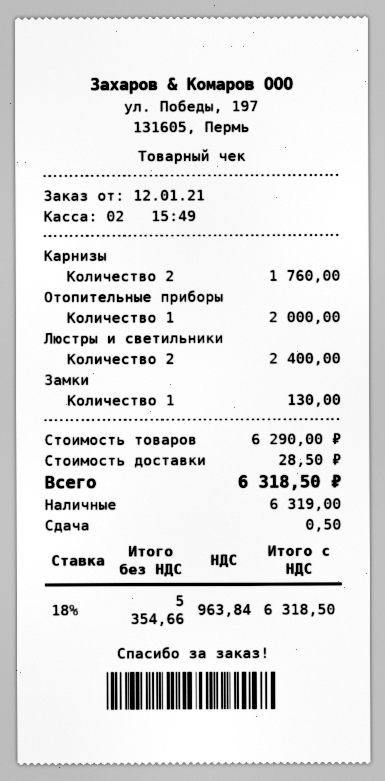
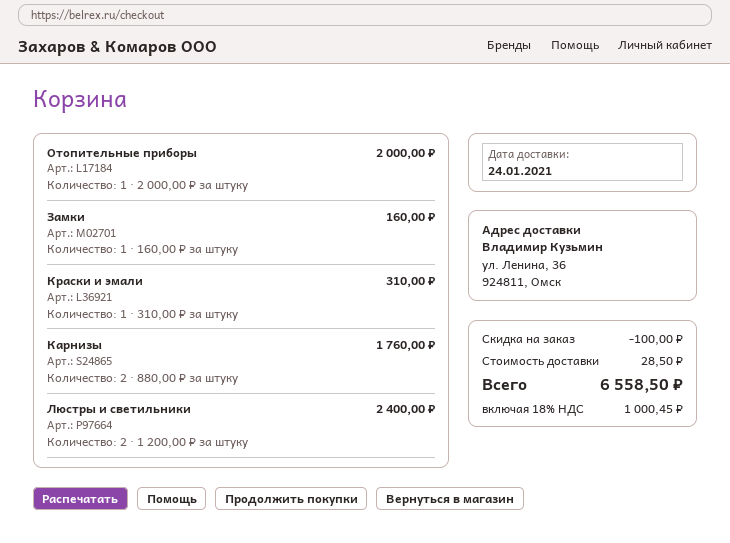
Замки: 1 for 130.00 -> 1 for 160.00
Краски и эмали: none -> 1 for 310.00
discount: none -> 100.00
tax: 18% = 963.84 -> 18% = 1000.45
total: 6318.50 -> 6558.50

